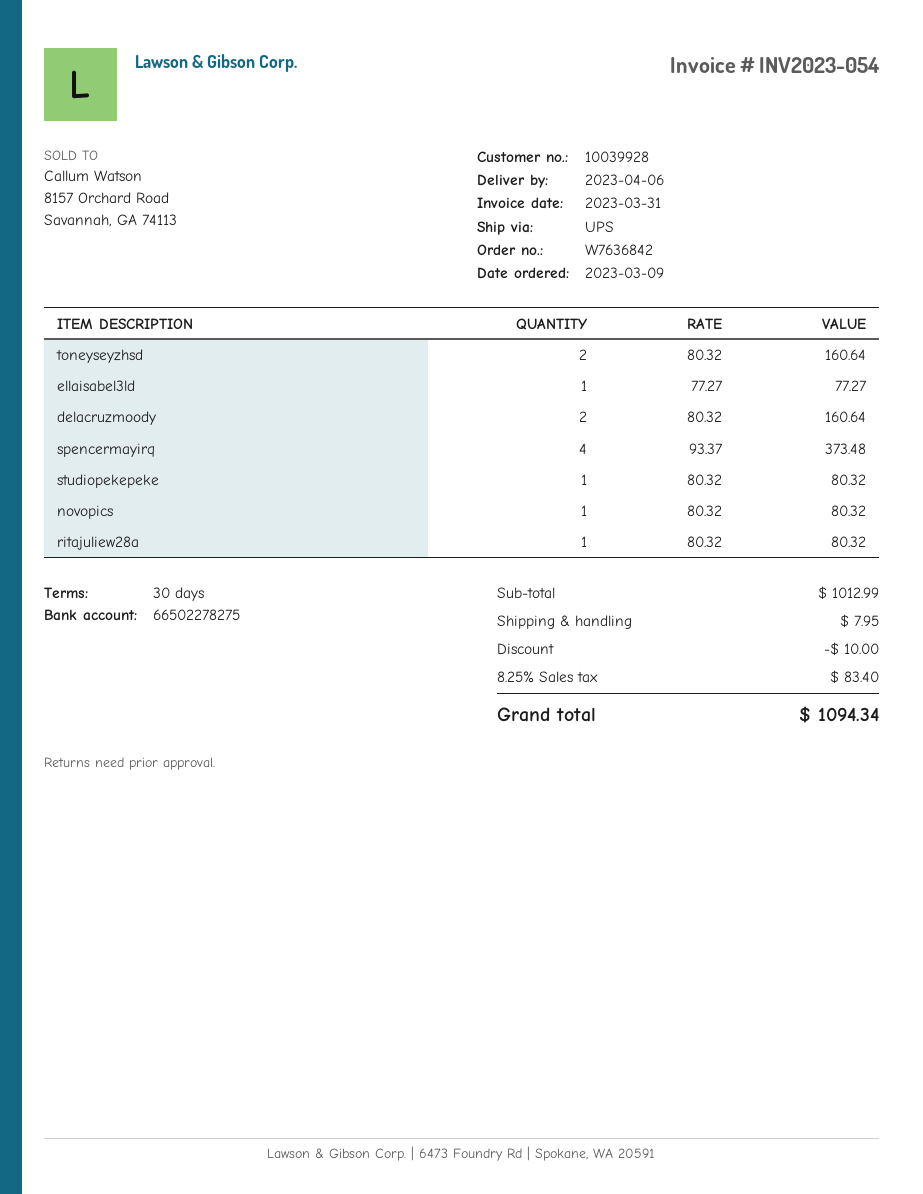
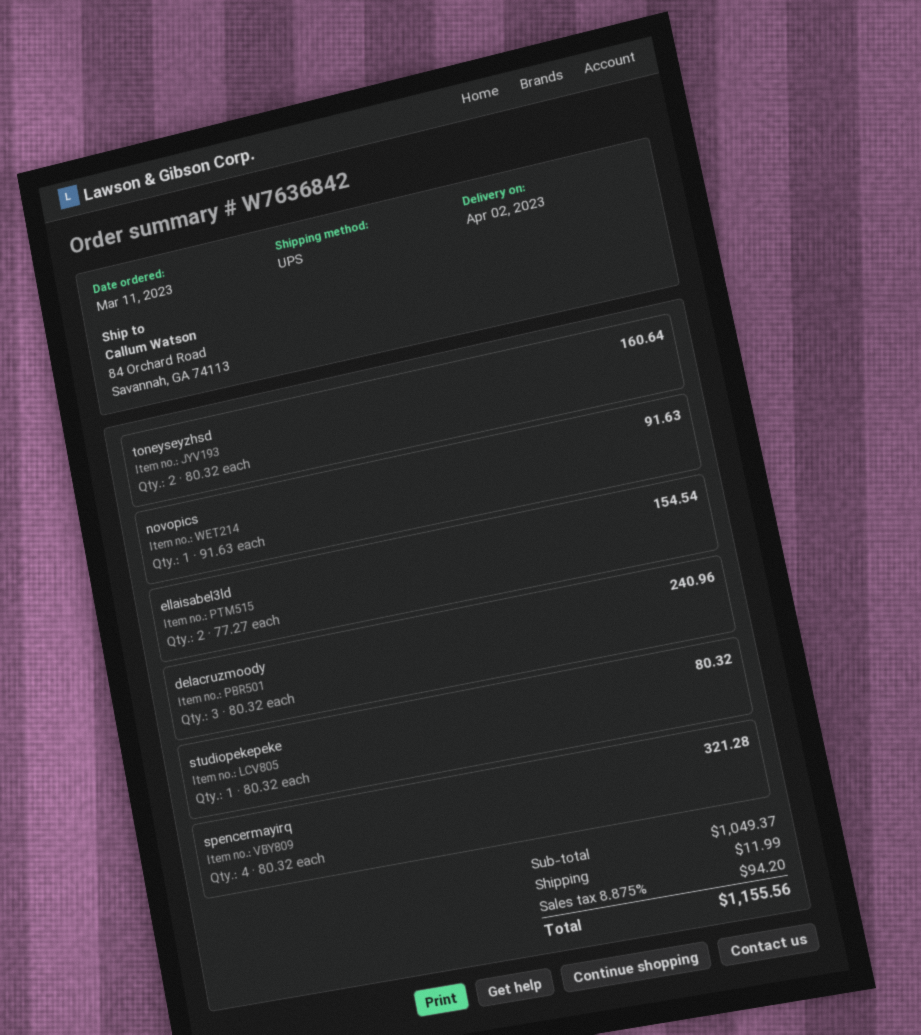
order date: 2023-03-09 -> 2023-03-11
delivery date: 2023-04-06 -> 2023-04-02
ellaisabel3ld: 1 x 77.27 = 77.27 -> 2 x 77.27 = 154.54
delacruzmoody: 2 x 80.32 = 160.64 -> 3 x 80.32 = 240.96
spencermayirq: 4 x 93.37 = 373.48 -> 4 x 80.32 = 321.28
novopics: 1 x 80.32 = 80.32 -> 1 x 91.63 = 91.63
ritajuliew28a: 1 x 80.32 = 80.32 -> none
subtotal: 1012.99 -> 1049.37
discount: 10.00 -> none
shipping: 7.95 -> 11.99
tax: 8.25% = 83.40 -> 8.875% = 94.20
total: 1094.34 -> 1155.56

